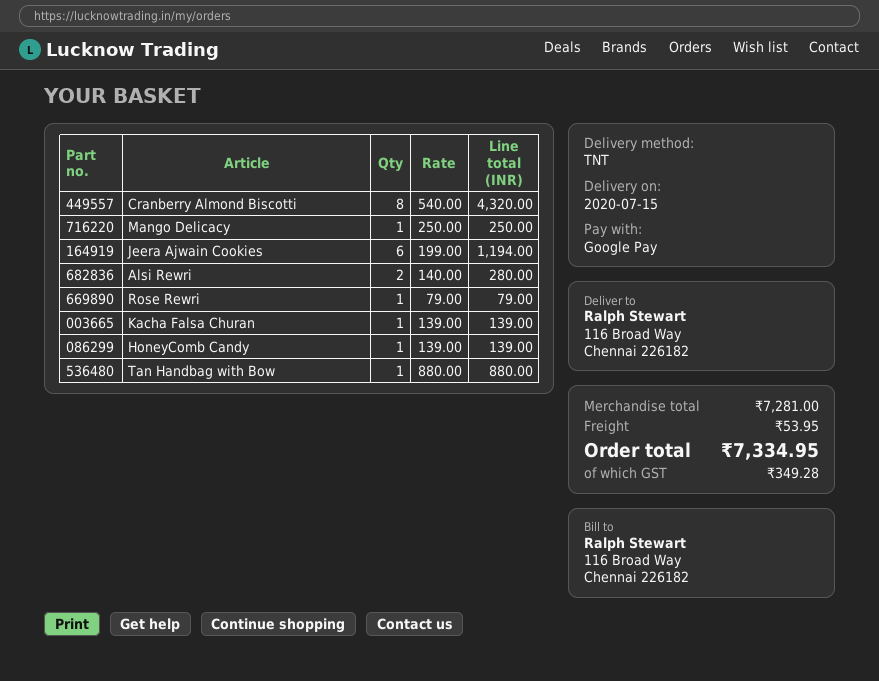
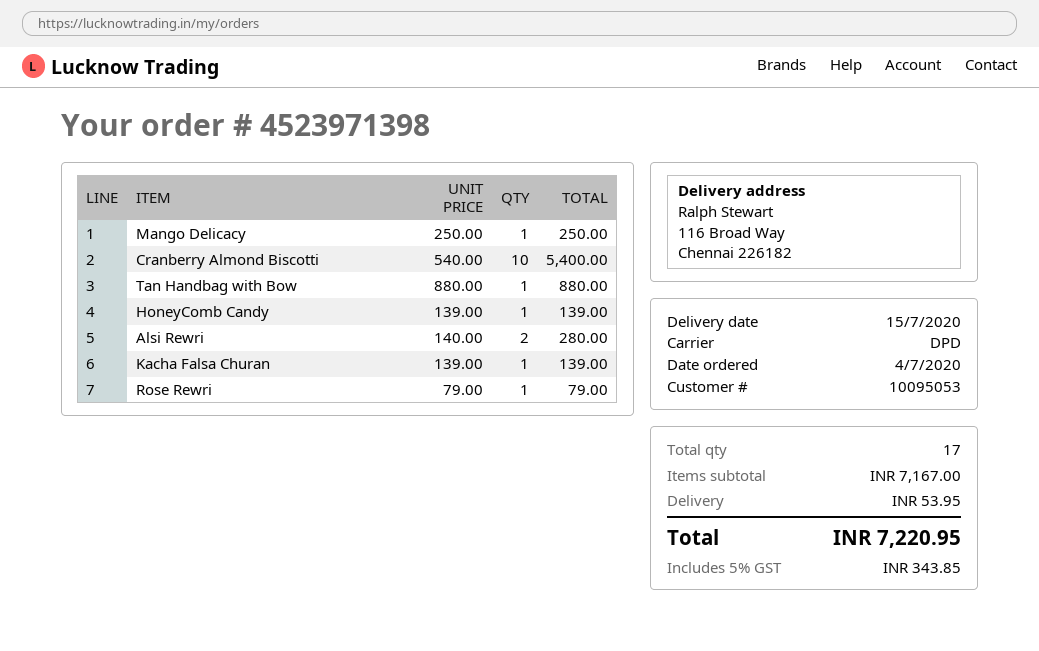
shipping method: TNT -> DPD
Cranberry Almond Biscotti: 8 x 540.00 = 4320.00 -> 10 x 540.00 = 5400.00
Jeera Ajwain Cookies: 6 x 199.00 = 1194.00 -> none
subtotal: 7281.00 -> 7167.00
tax: 349.28 -> 343.85
total: 7334.95 -> 7220.95

